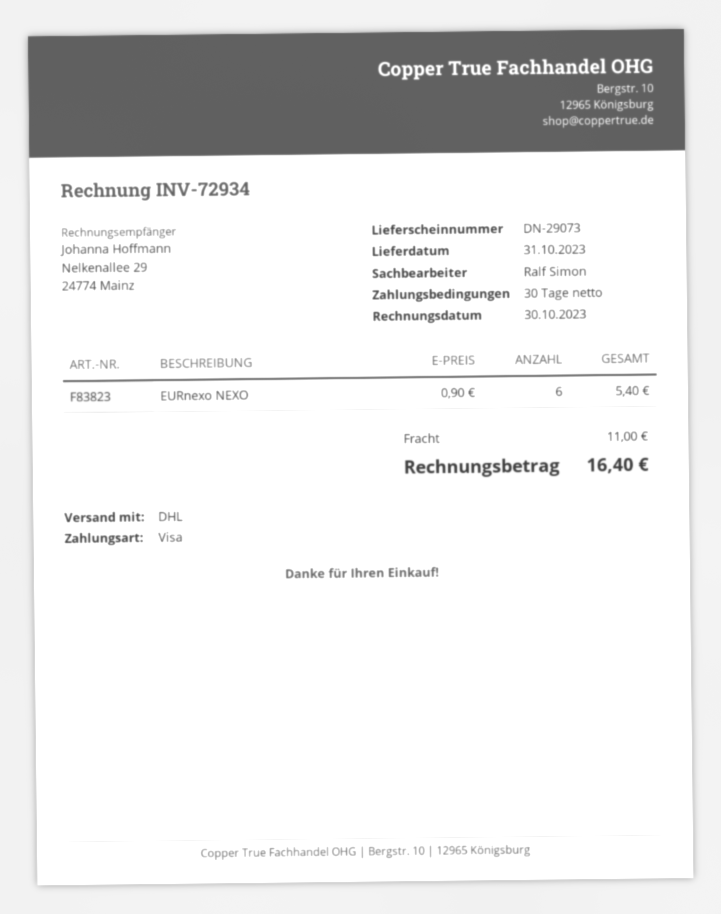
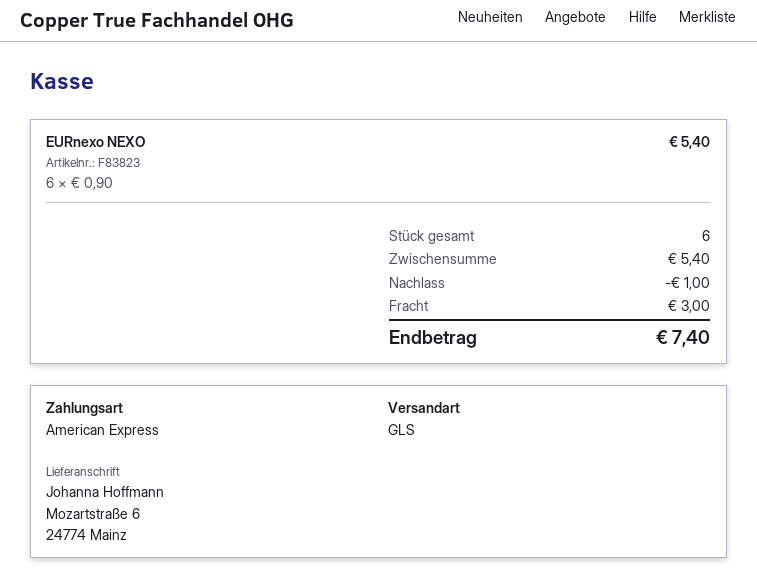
payment method: Visa -> American Express
shipping method: DHL -> GLS
discount: none -> 1.00
shipping: 11.00 -> 3.00
total: 16.40 -> 7.40

